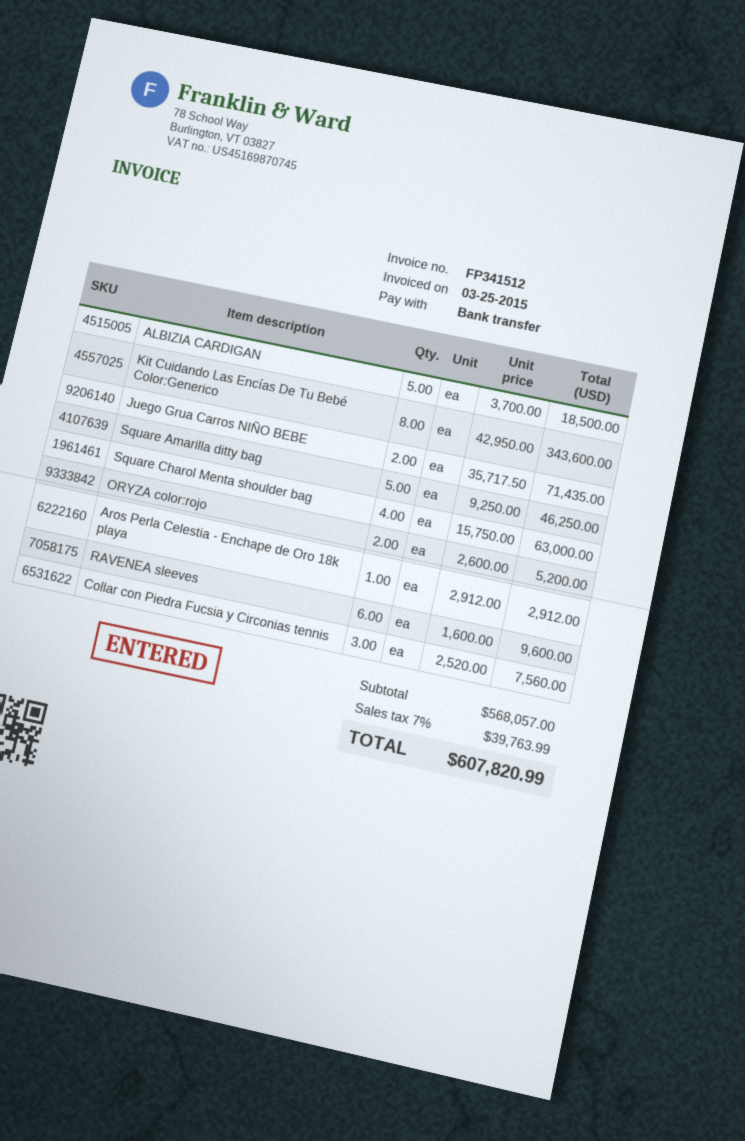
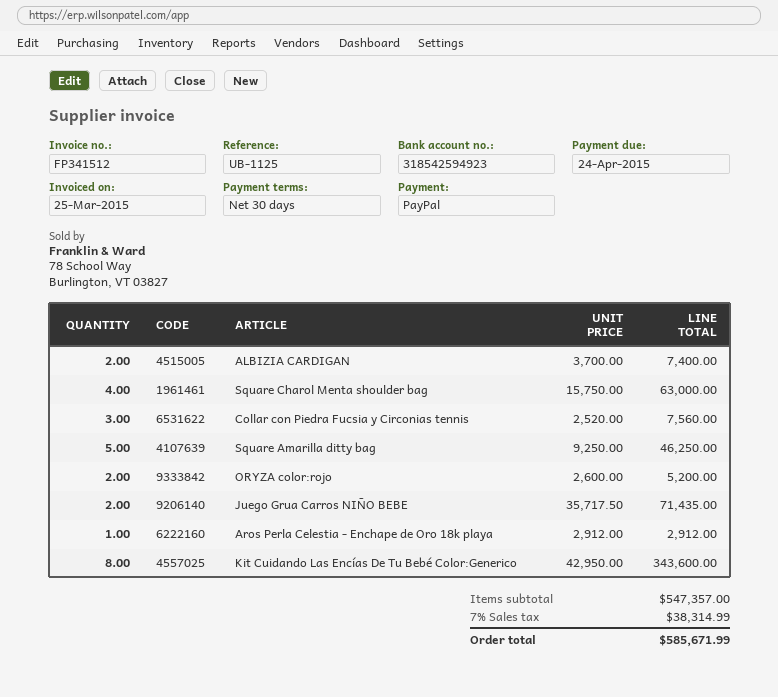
payment method: bank transfer -> PayPal
ALBIZIA CARDIGAN: 5 x 3700.00 = 18500.00 -> 2 x 3700.00 = 7400.00
RAVENEA sleeves: 6 x 1600.00 = 9600.00 -> none
subtotal: 568057.00 -> 547357.00
tax: 7% = 39763.99 -> 7% = 38314.99
total: 607820.99 -> 585671.99

